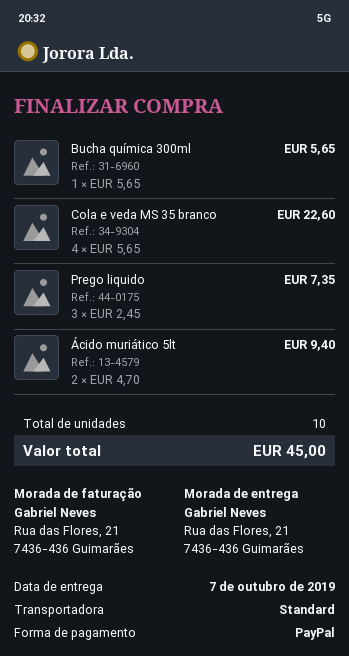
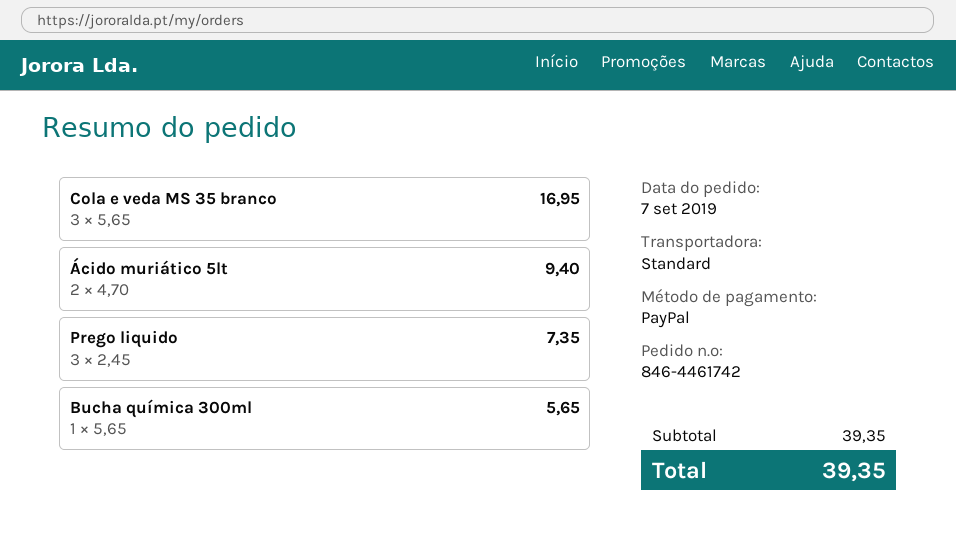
Cola e veda MS 35 branco: 4 x 5.65 = 22.60 -> 3 x 5.65 = 16.95
total: 45.00 -> 39.35

